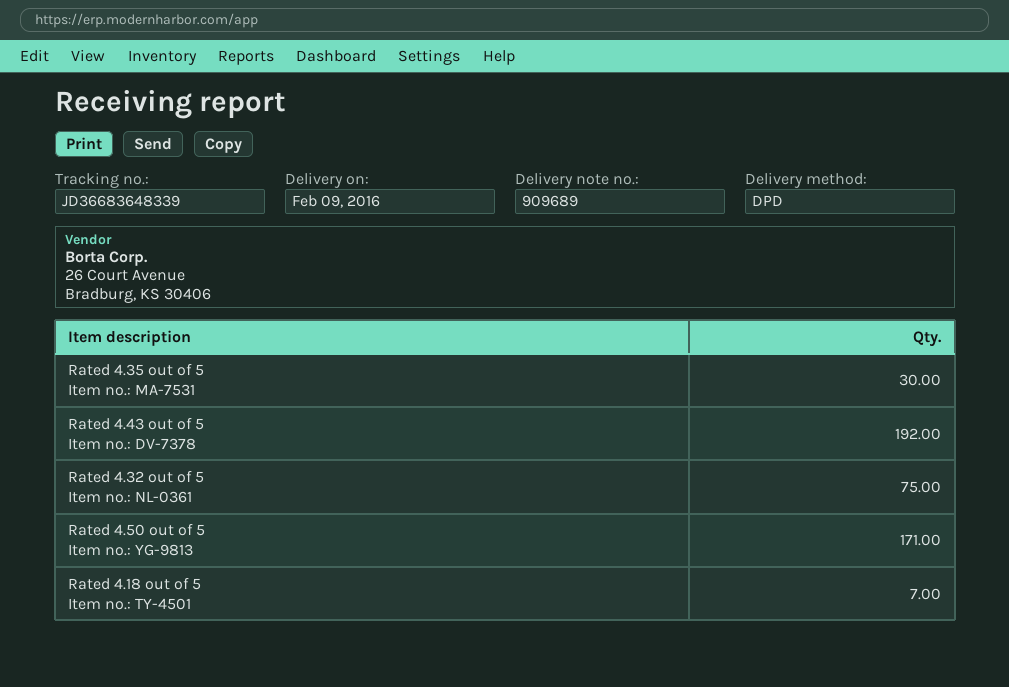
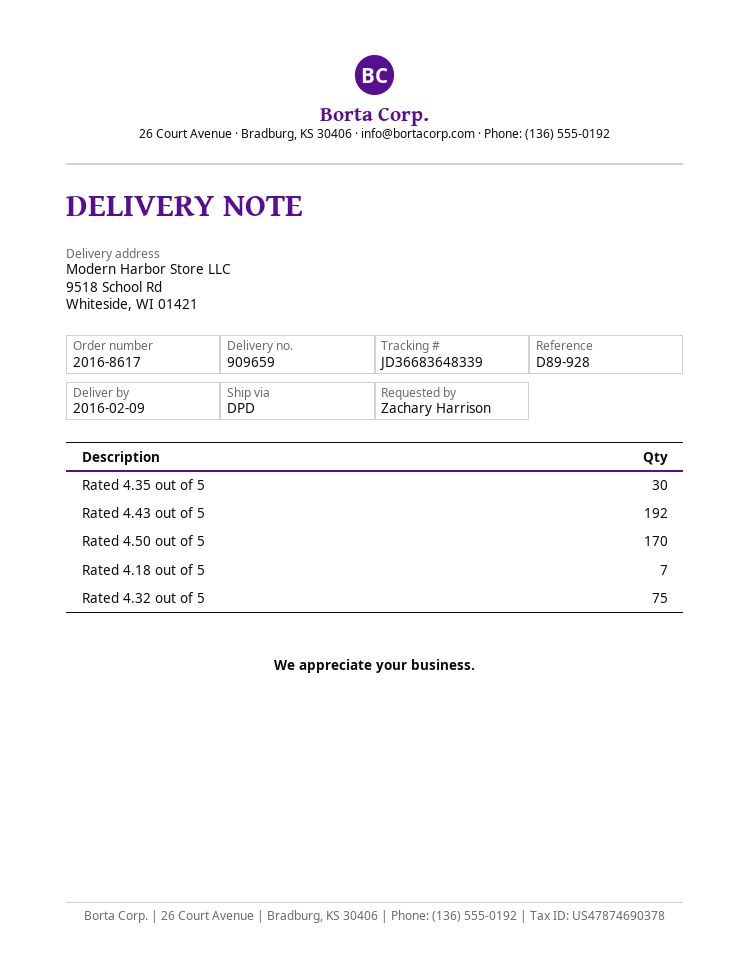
delivery note number: 909689 -> 909659
Rated 4.50 out of 5: 171 -> 170

